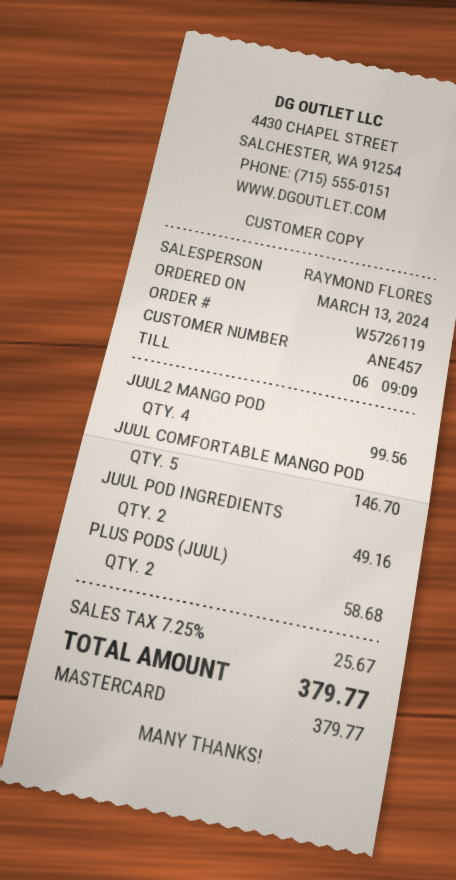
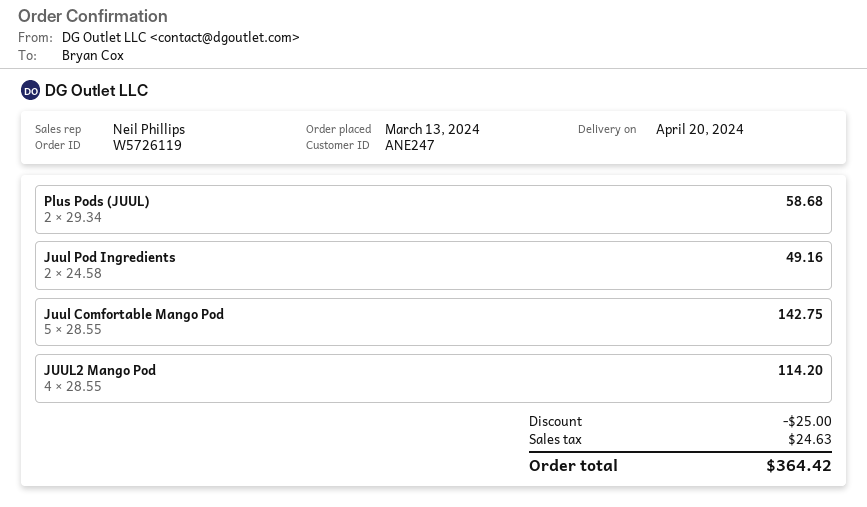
customer number: ANE457 -> ANE247
sales rep: RAYMOND FLORES -> Neil Phillips
JUUL2 MANGO POD: 4 for 99.56 -> 4 for 114.20
JUUL COMFORTABLE MANGO POD: 5 for 146.70 -> 5 for 142.75
discount: none -> 25.00
tax: 25.67 -> 24.63
total: 379.77 -> 364.42

